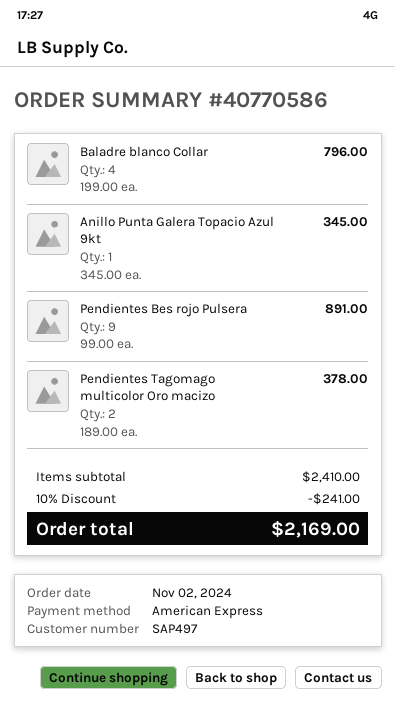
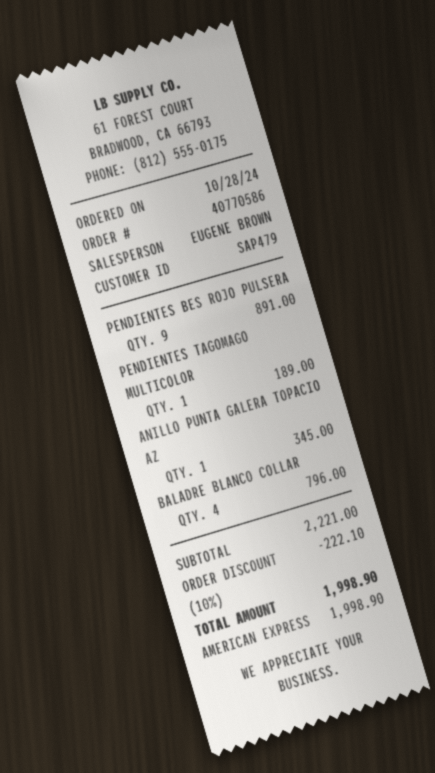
order date: 2024-11-02 -> 2024-10-28
customer number: SAP497 -> SAP479
Pendientes Tagomago multicolor Oro macizo: 2 for 378.00 -> 1 for 189.00
subtotal: 2410.00 -> 2221.00
discount: 10% = 241.00 -> 10% = 222.10
total: 2169.00 -> 1998.90

